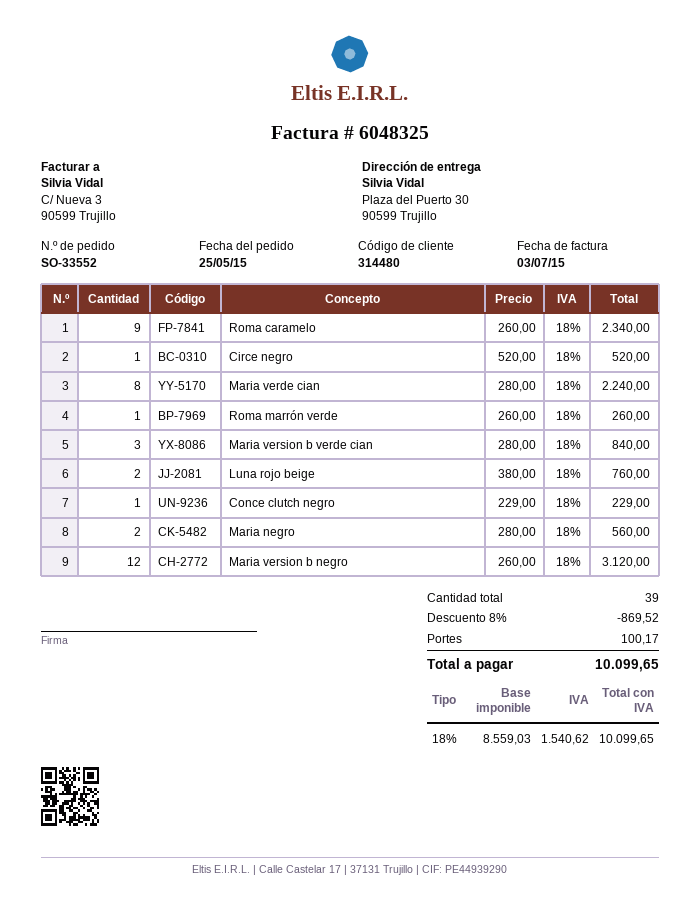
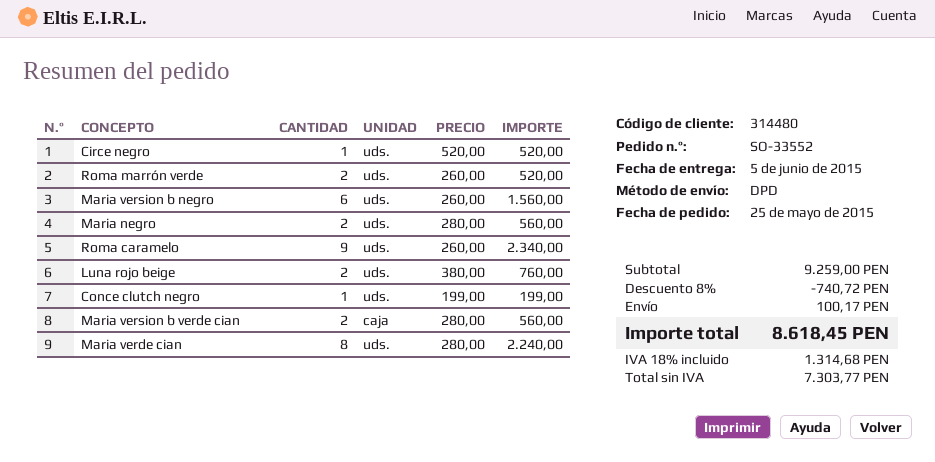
Roma marrón verde: 1 x 260.00 = 260.00 -> 2 x 260.00 = 520.00
Maria version b verde cian: 3 x 280.00 = 840.00 -> 2 x 280.00 = 560.00
Conce clutch negro: 1 x 229.00 = 229.00 -> 1 x 199.00 = 199.00
Maria version b negro: 12 x 260.00 = 3120.00 -> 6 x 260.00 = 1560.00
discount: 8% = 869.52 -> 8% = 740.72
net: 8559.03 -> 7303.77
tax: 18% = 1540.62 -> 18% = 1314.68
total: 10099.65 -> 8618.45

